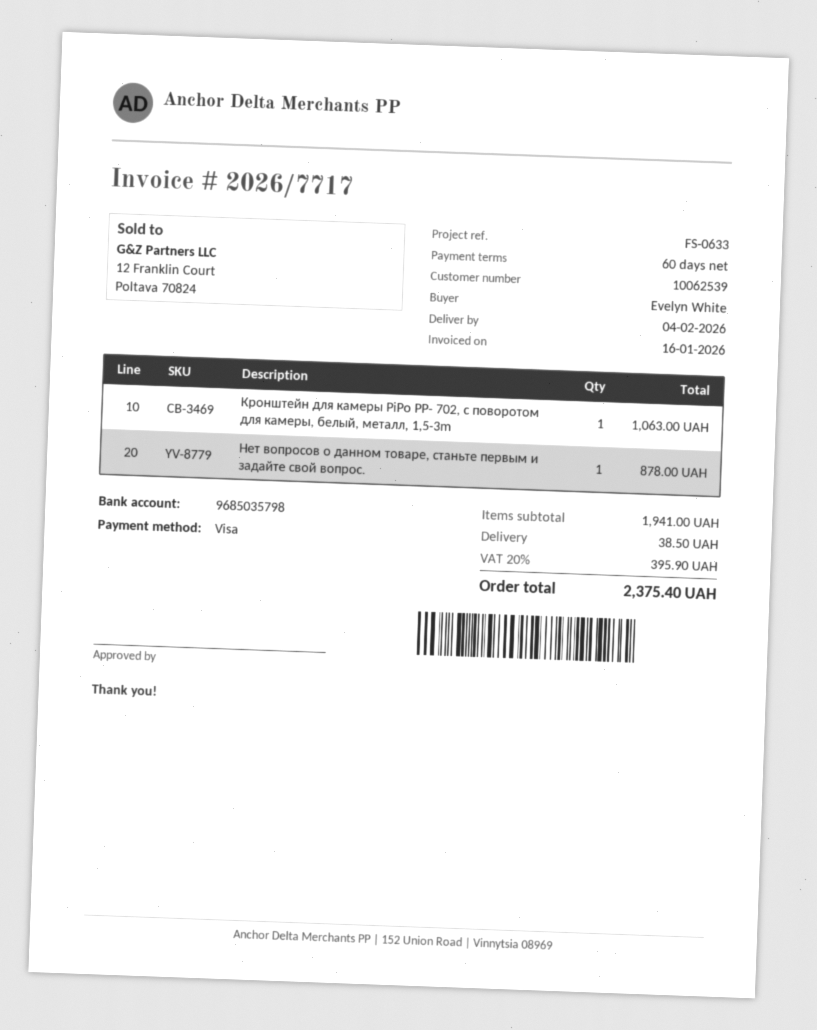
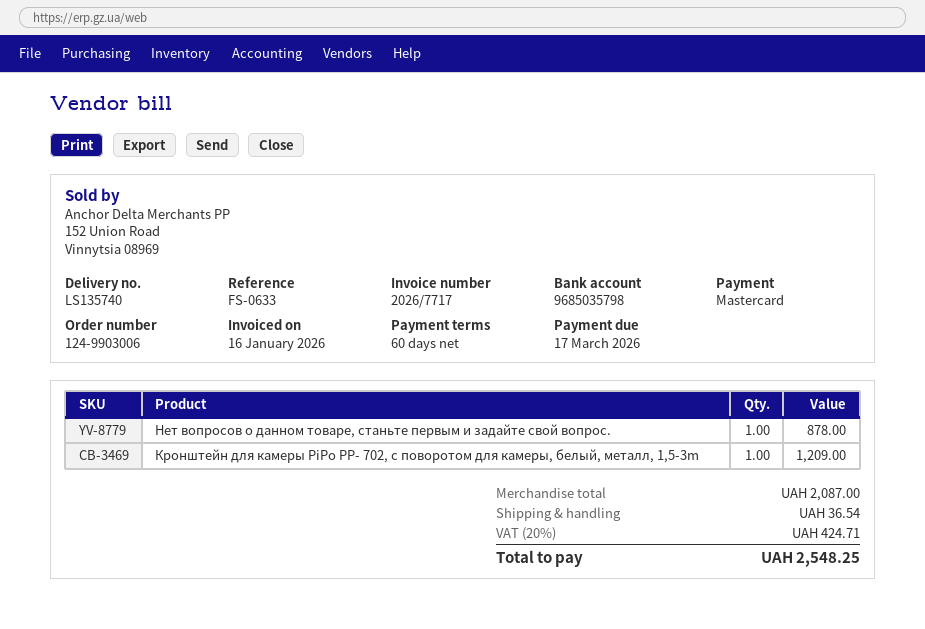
payment method: Visa -> Mastercard
Кронштейн для камеры PiPo PP- 702, с поворотом для камеры, белый, металл, 1,5-3m: 1 for 1063.00 -> 1 for 1209.00
subtotal: 1941.00 -> 2087.00
shipping: 38.50 -> 36.54
tax: 20% = 395.90 -> 20% = 424.71
total: 2375.40 -> 2548.25

